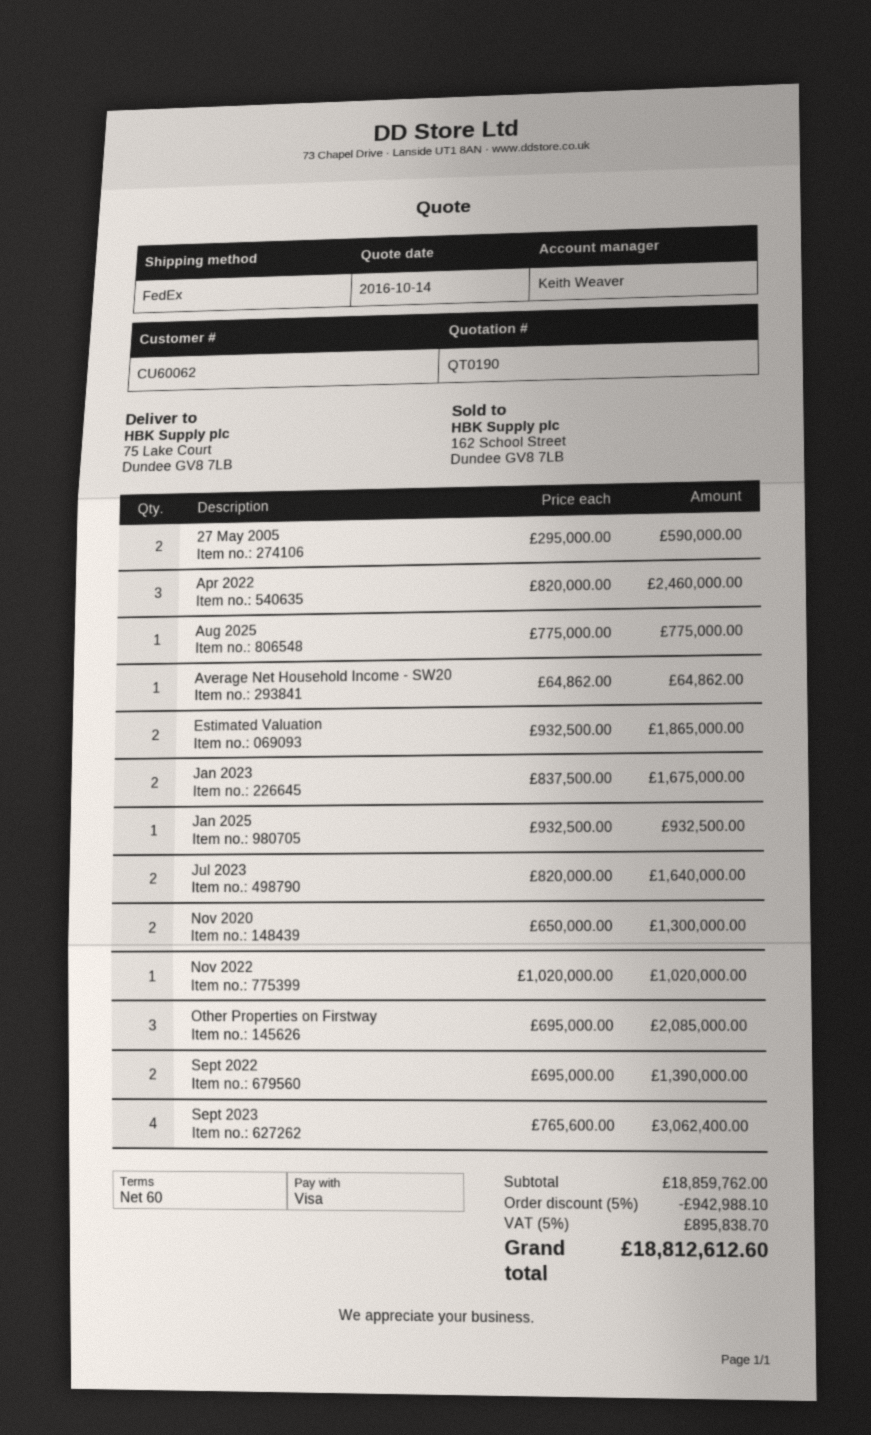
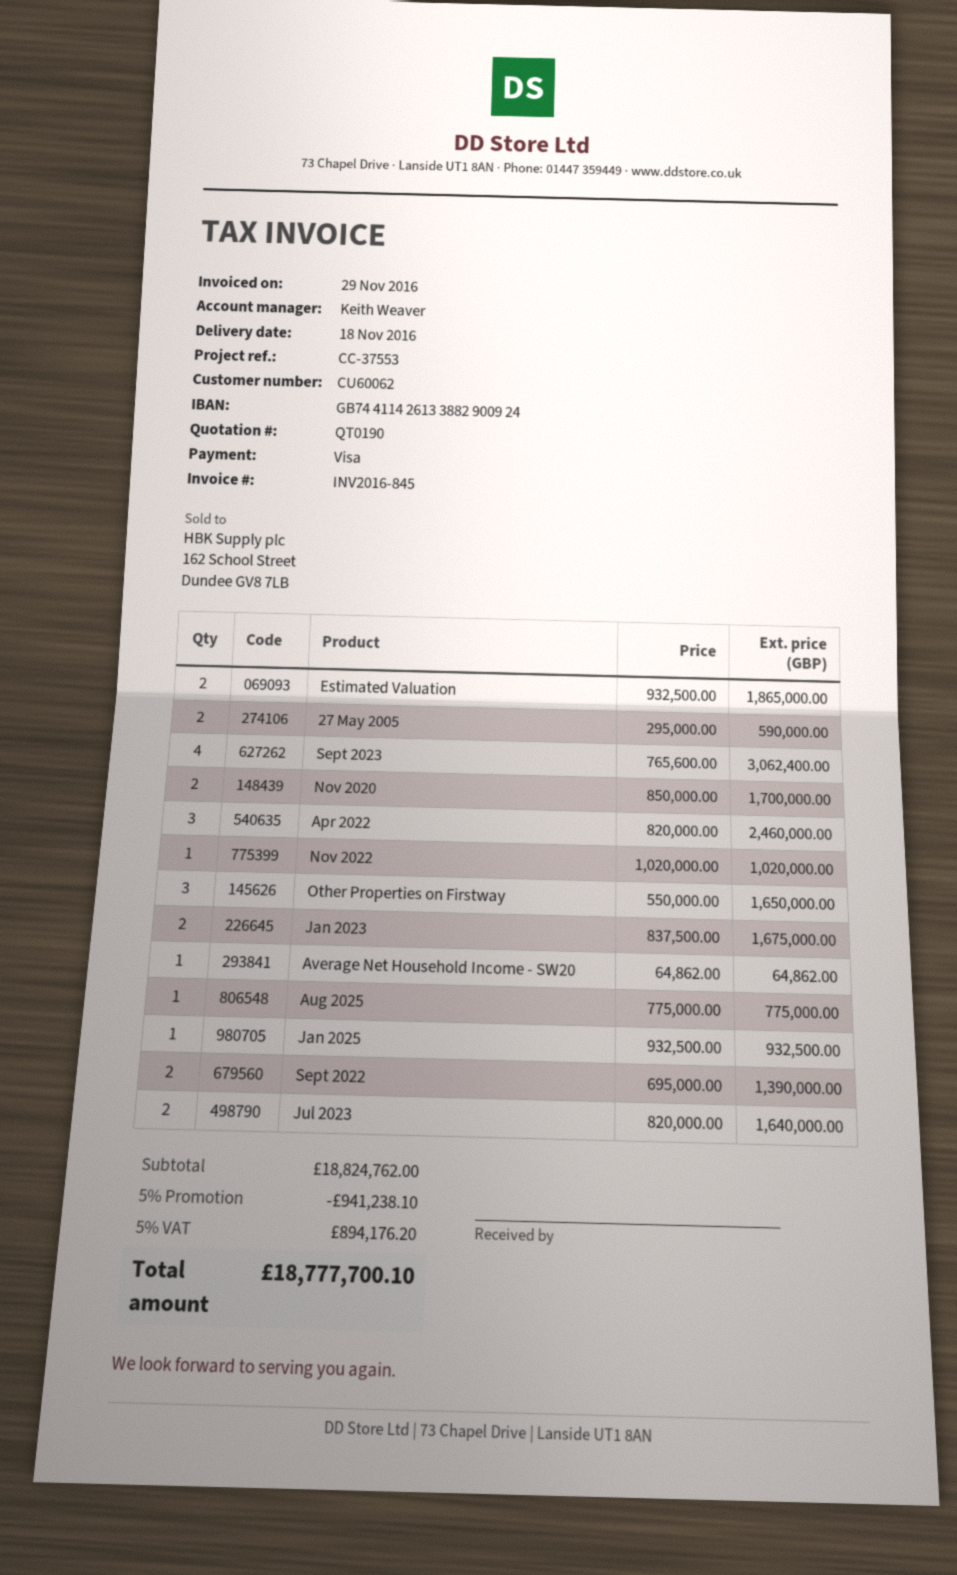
Nov 2020: 2 x 650000.00 = 1300000.00 -> 2 x 850000.00 = 1700000.00
Other Properties on Firstway: 3 x 695000.00 = 2085000.00 -> 3 x 550000.00 = 1650000.00
subtotal: 18859762.00 -> 18824762.00
discount: 5% = 942988.10 -> 5% = 941238.10
tax: 5% = 895838.70 -> 5% = 894176.20
total: 18812612.60 -> 18777700.10

